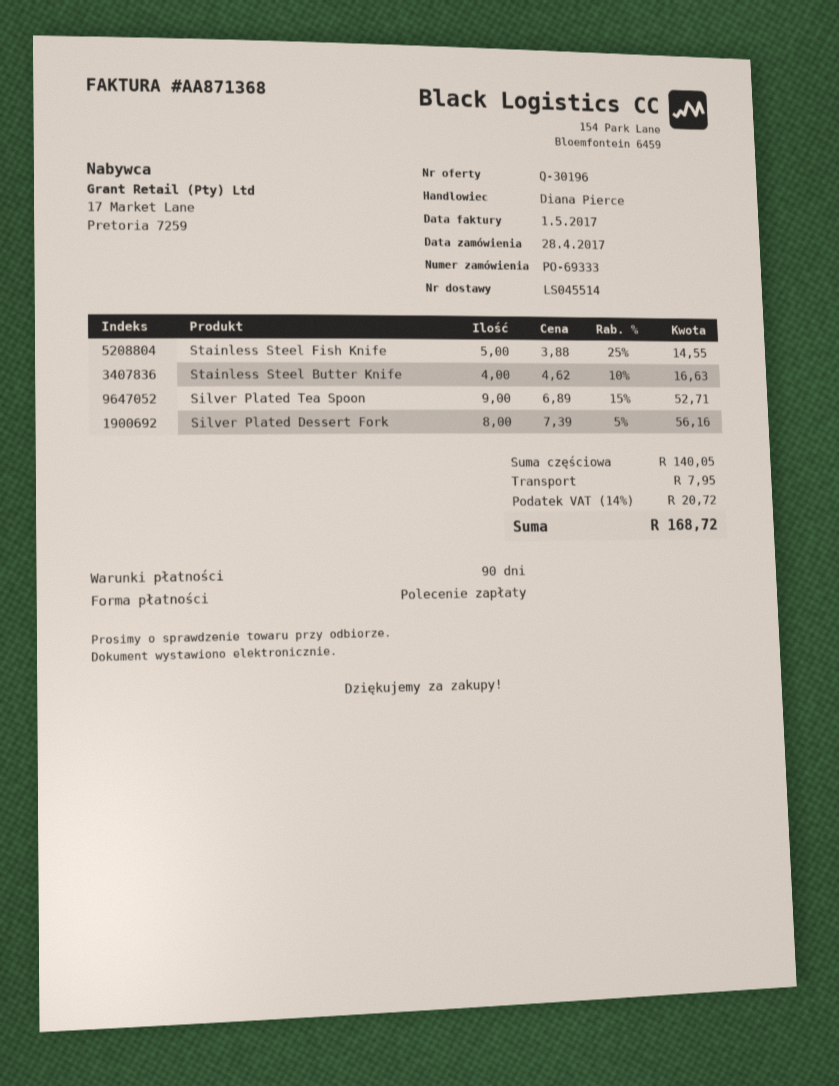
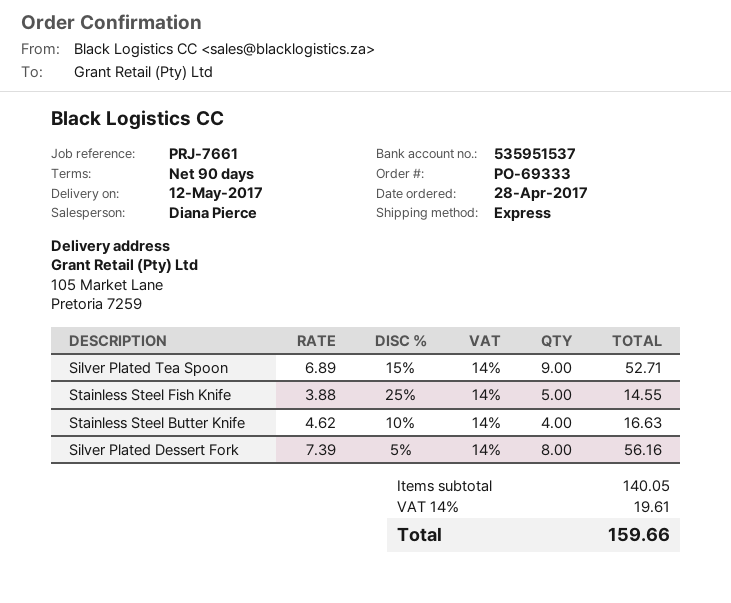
shipping: 7.95 -> none
tax: 14% = 20.72 -> 14% = 19.61
total: 168.72 -> 159.66

